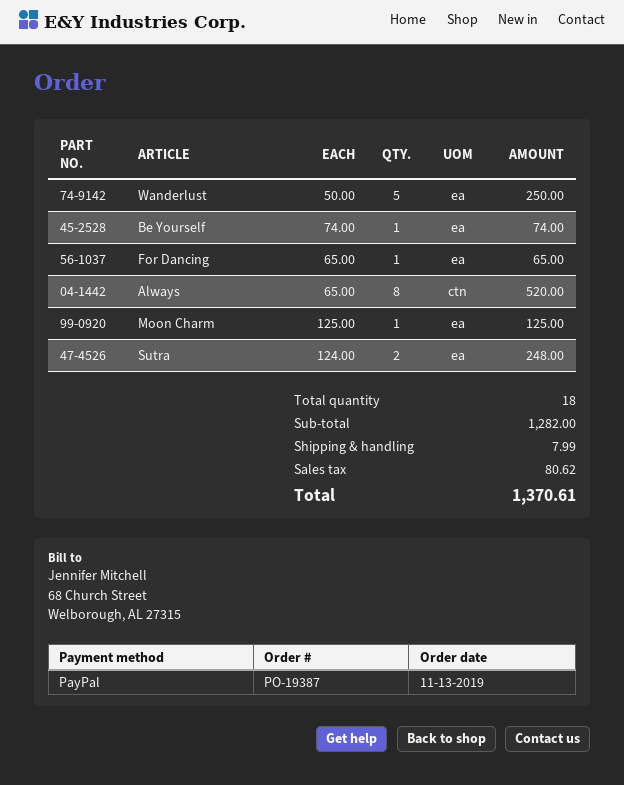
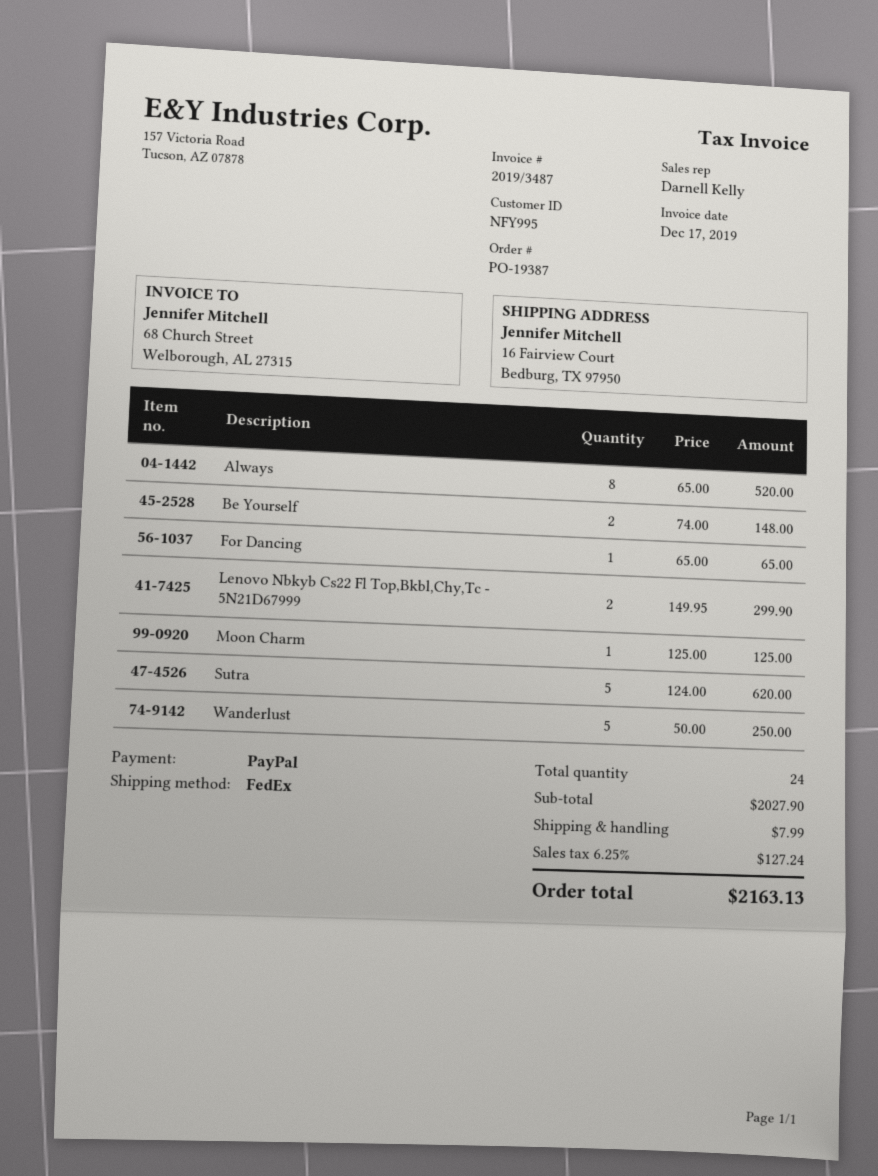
Be Yourself: 1 x 74.00 = 74.00 -> 2 x 74.00 = 148.00
Sutra: 2 x 124.00 = 248.00 -> 5 x 124.00 = 620.00
Lenovo Nbkyb Cs22 Fl Top,Bkbl,Chy,Tc - 5N21D67999: none -> 2 x 149.95 = 299.90
total quantity: 18 -> 24
subtotal: 1282.00 -> 2027.90
tax: 80.62 -> 127.24
total: 1370.61 -> 2163.13

